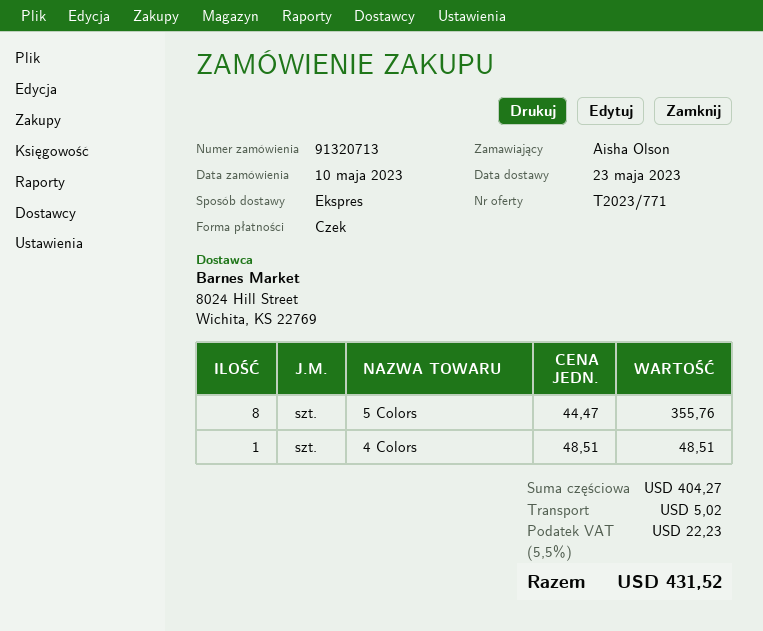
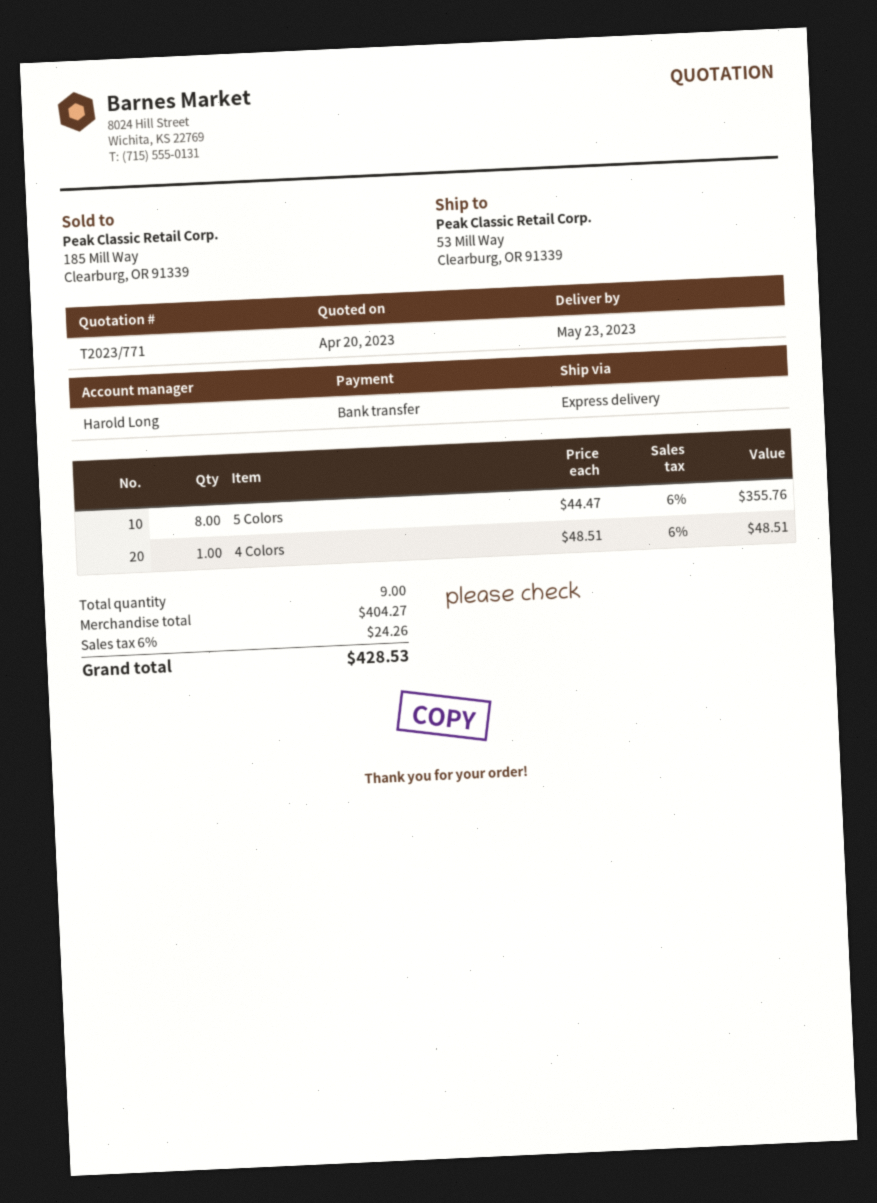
payment method: cheque -> bank transfer
shipping: 5.02 -> none
tax: 5.5% = 22.23 -> 6% = 24.26
total: 431.52 -> 428.53

